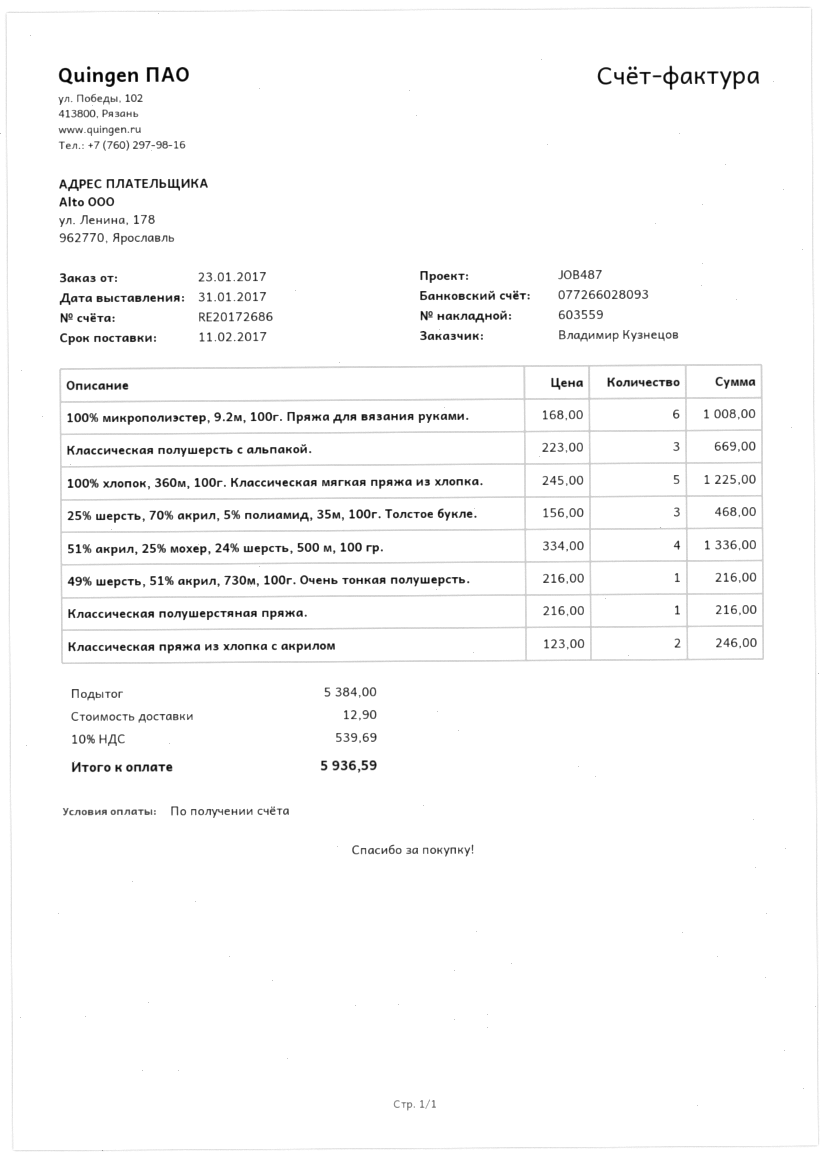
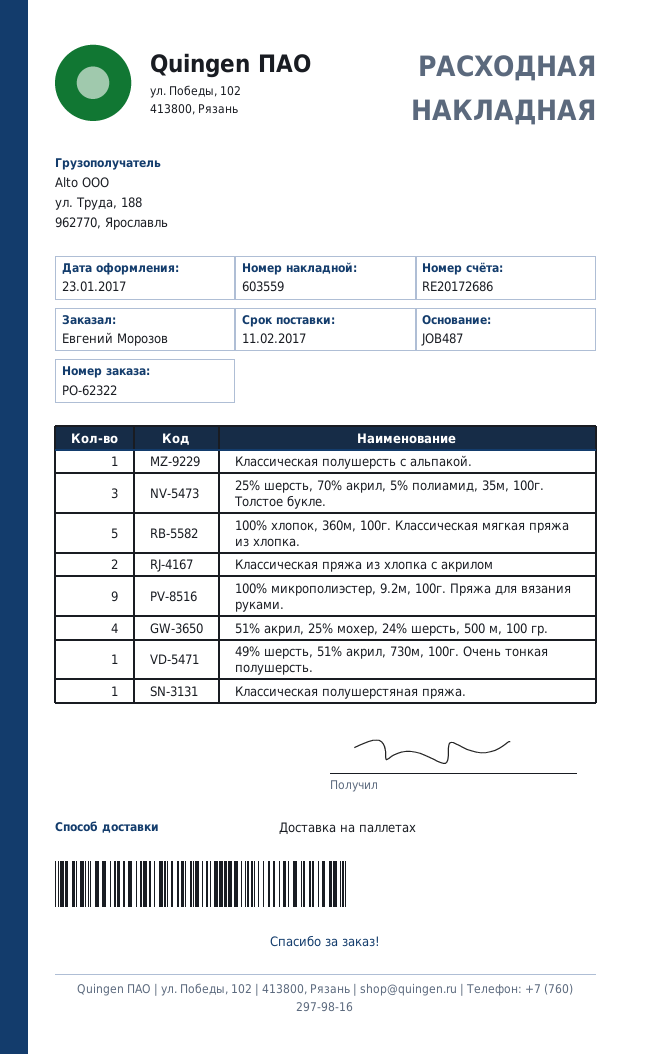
ordered by: Владимир Кузнецов -> Евгений Морозов
100% микрополиэстер, 9.2м, 100г. Пряжа для вязания руками.: 6 -> 9
Классическая полушерсть с альпакой.: 3 -> 1

